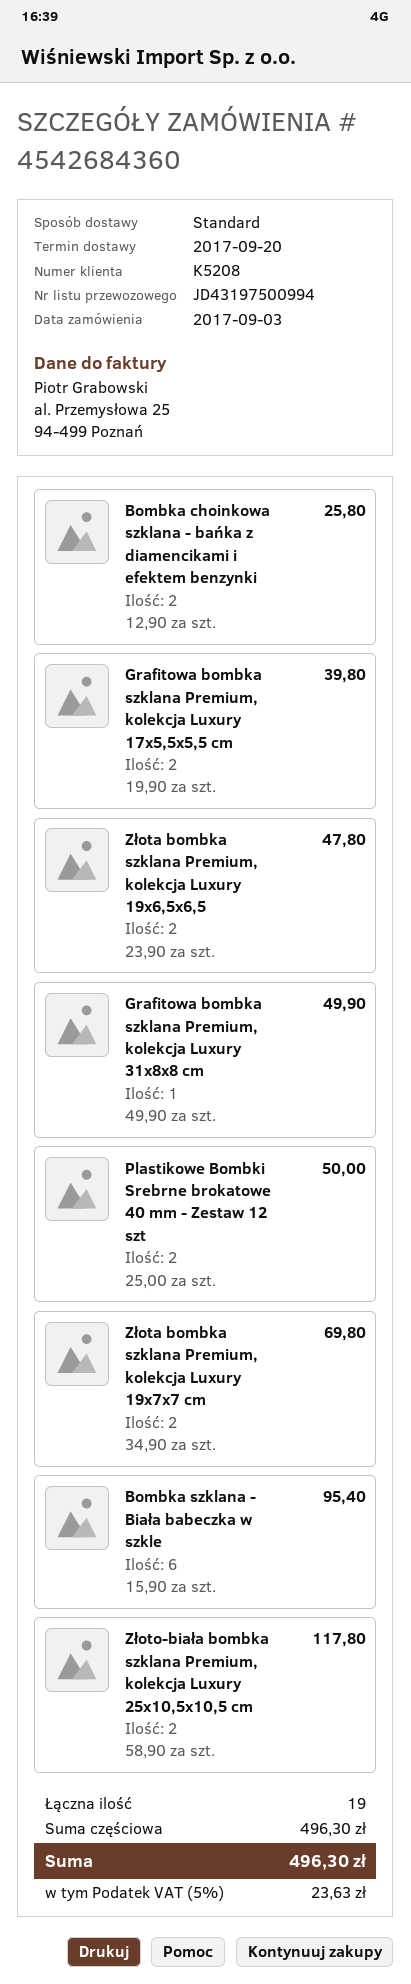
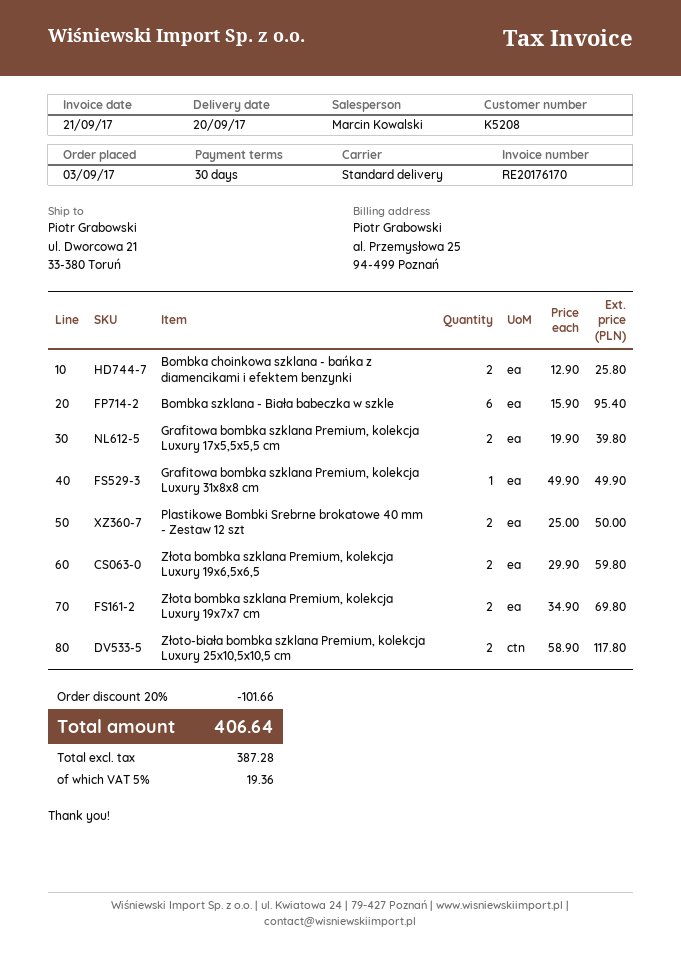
Złota bombka szklana Premium, kolekcja Luxury 19x6,5x6,5: 2 x 23.90 = 47.80 -> 2 x 29.90 = 59.80
discount: none -> 20% = 101.66
tax: 5% = 23.63 -> 5% = 19.36
total: 496.30 -> 406.64

